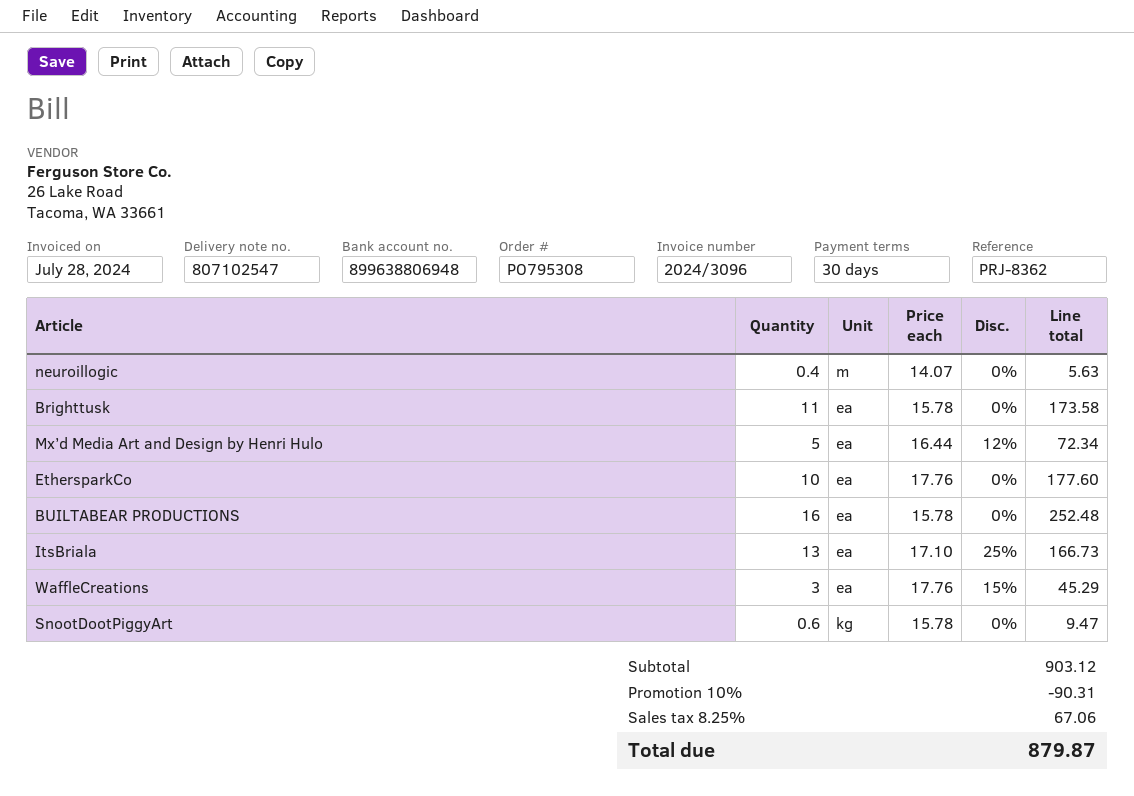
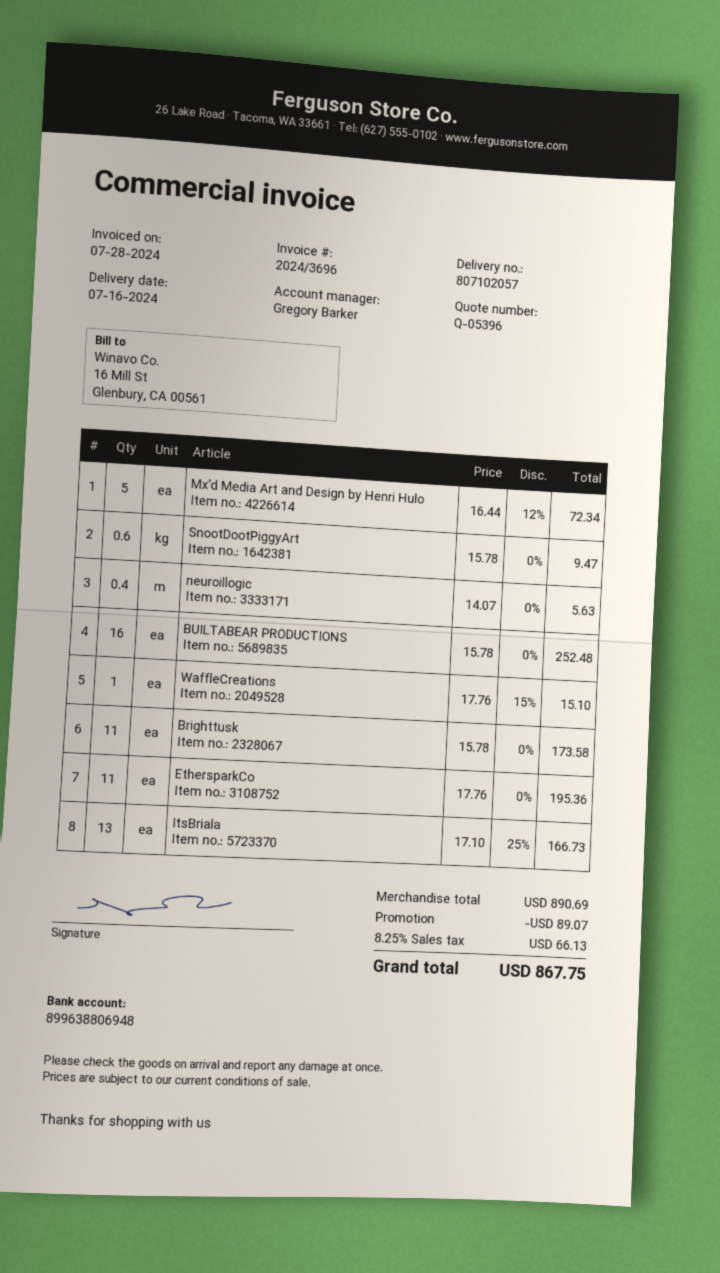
delivery note number: 807102547 -> 807102057
invoice number: 2024/3096 -> 2024/3696
EthersparkCo: 10 x 17.76 = 177.60 -> 11 x 17.76 = 195.36
WaffleCreations: 3 x 17.76 - 15% = 45.29 -> 1 x 17.76 - 15% = 15.10
subtotal: 903.12 -> 890.69
discount: 90.31 -> 89.07
tax: 8.25% = 67.06 -> 8.25% = 66.13
total: 879.87 -> 867.75

